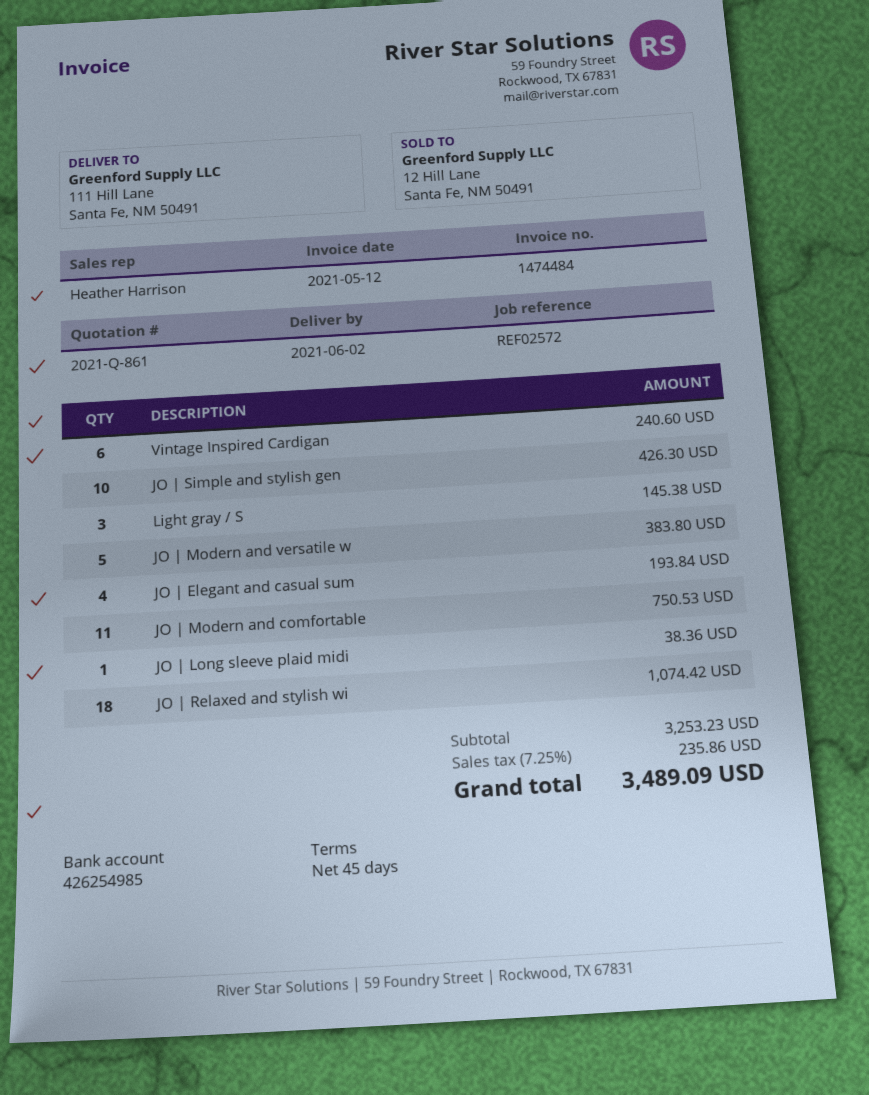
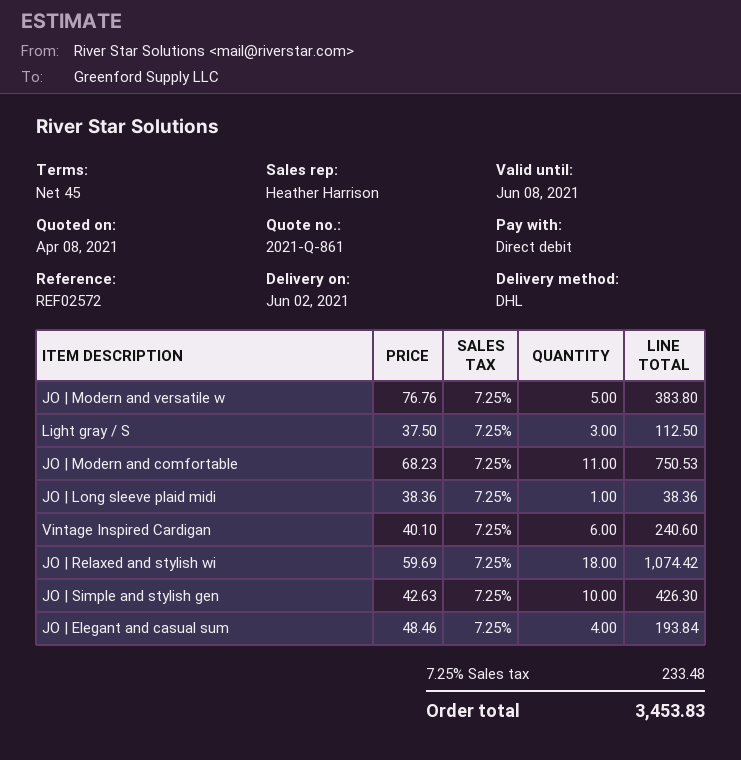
Light gray / S: 3 for 145.38 -> 3 for 112.50
tax: 7.25% = 235.86 -> 7.25% = 233.48
total: 3489.09 -> 3453.83

